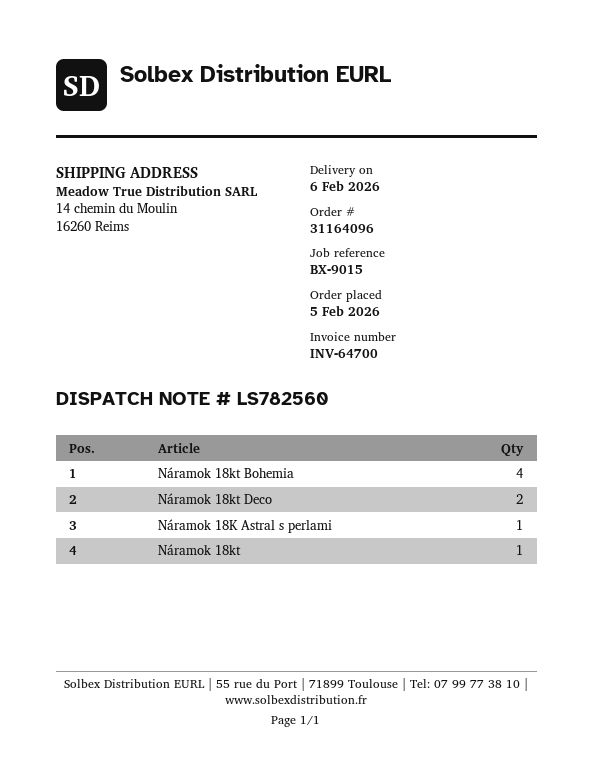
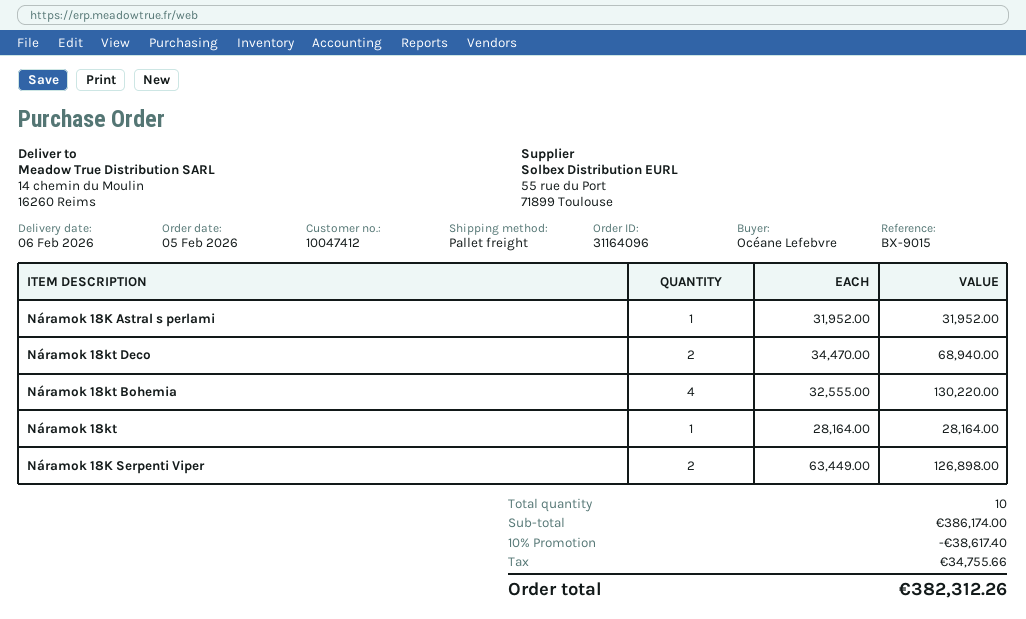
Náramok 18K Serpenti Viper: none -> 2

